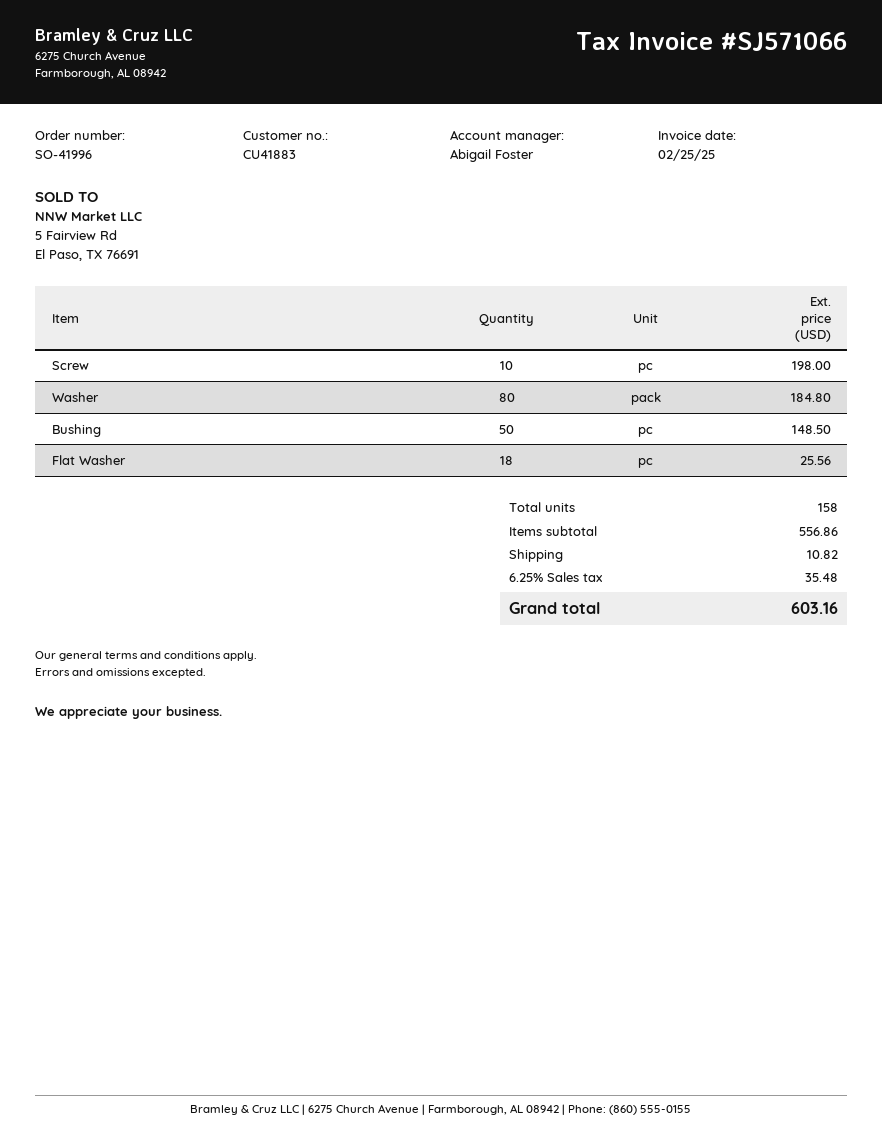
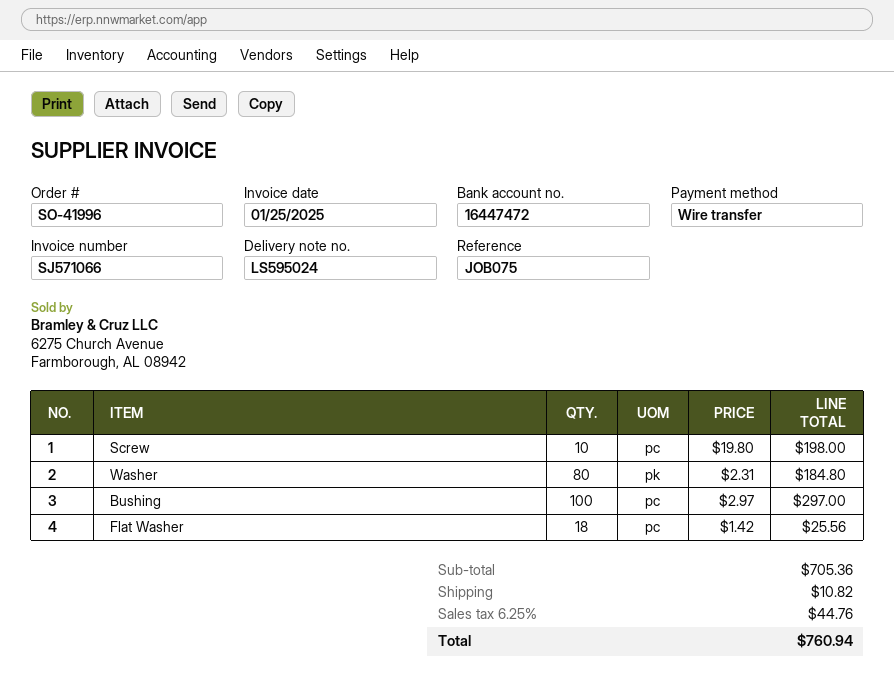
invoice date: 2025-02-25 -> 2025-01-25
Bushing: 50 for 148.50 -> 100 for 297.00
subtotal: 556.86 -> 705.36
tax: 6.25% = 35.48 -> 6.25% = 44.76
total: 603.16 -> 760.94

